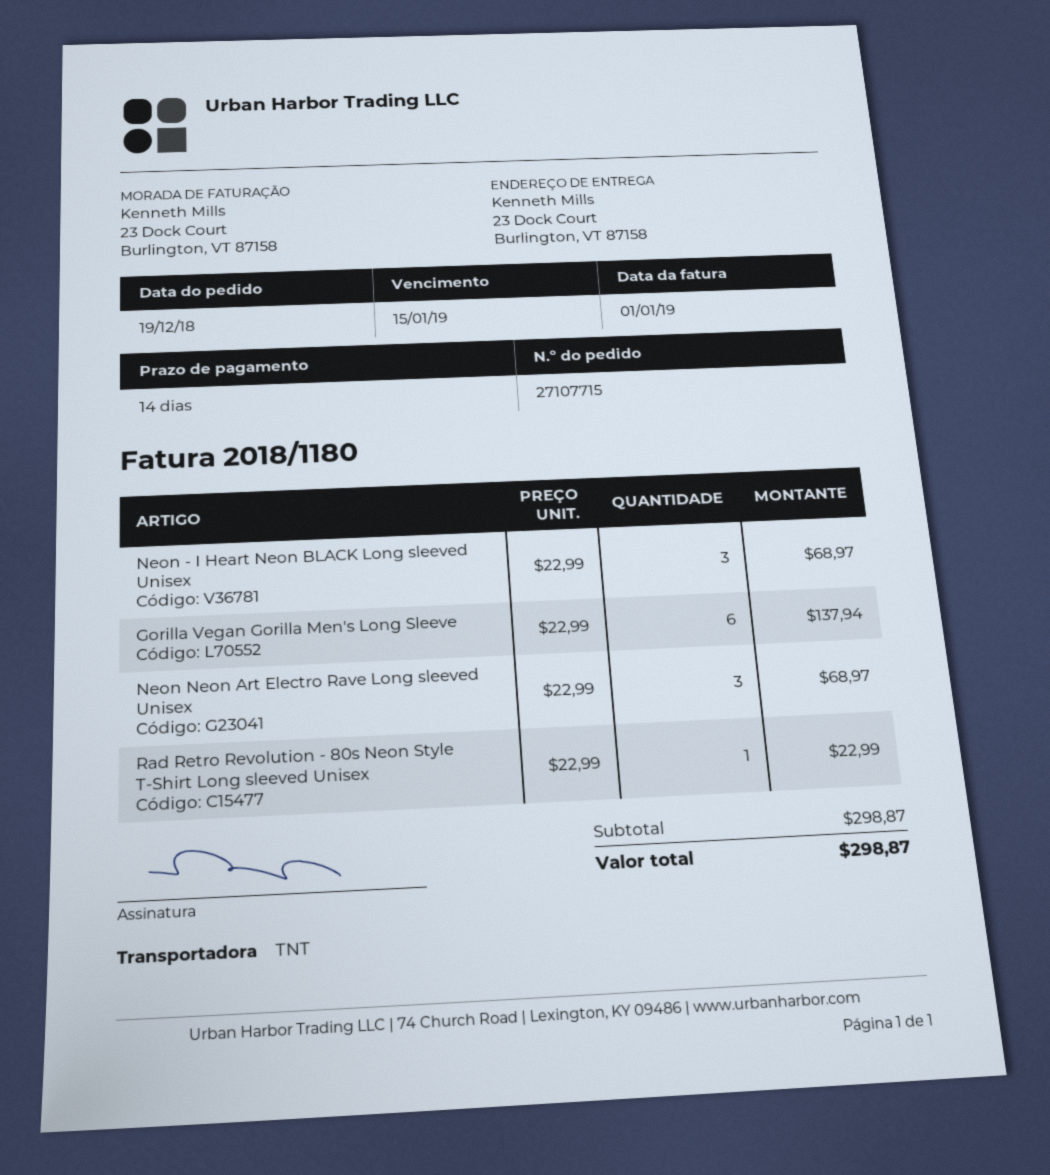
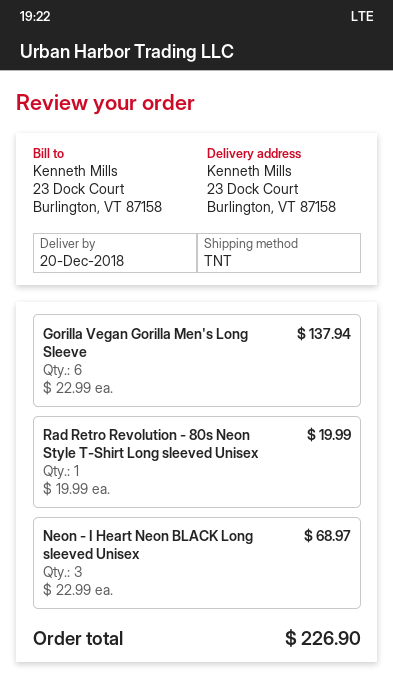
Neon Neon Art Electro Rave Long sleeved Unisex: 3 x 22.99 = 68.97 -> none
Rad Retro Revolution - 80s Neon Style T-Shirt Long sleeved Unisex: 1 x 22.99 = 22.99 -> 1 x 19.99 = 19.99
total: 298.87 -> 226.90

